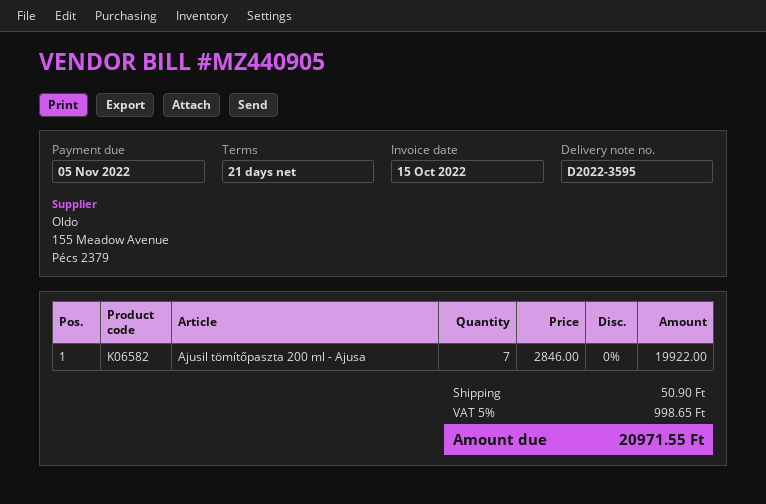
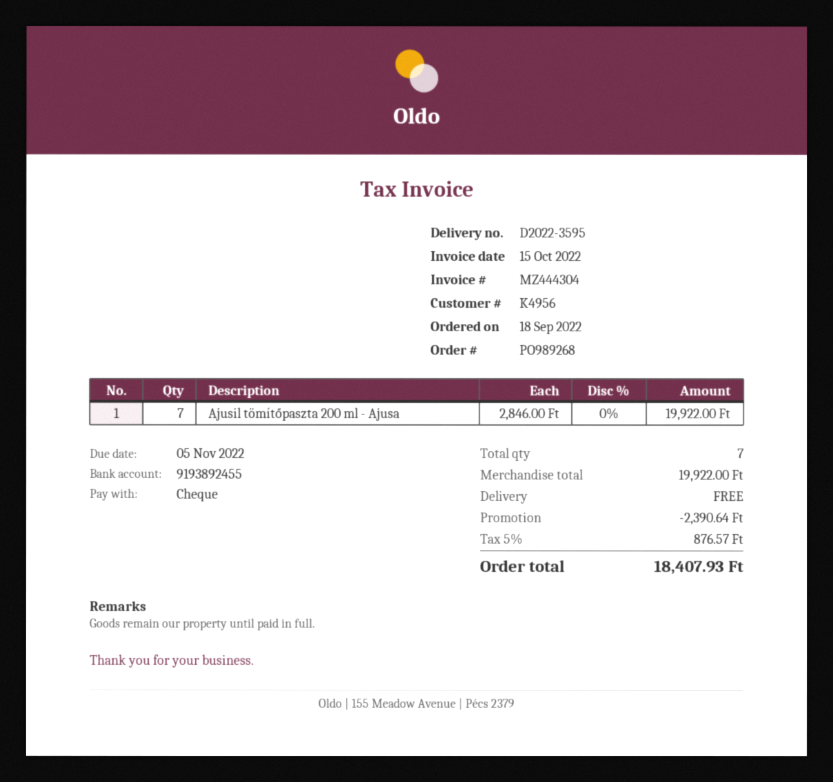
invoice number: MZ440905 -> MZ444304
discount: none -> 2390.64
shipping: 50.90 -> 0.00
tax: 5% = 998.65 -> 5% = 876.57
total: 20971.55 -> 18407.93

